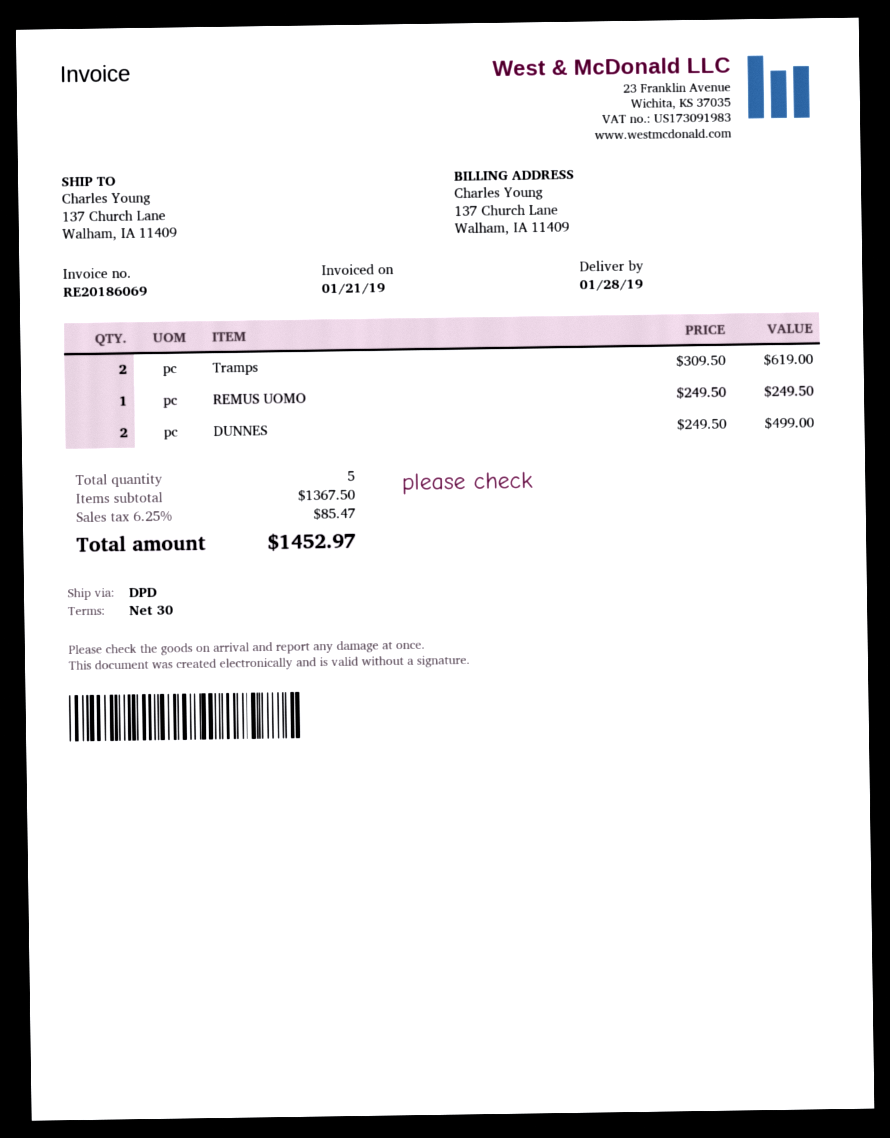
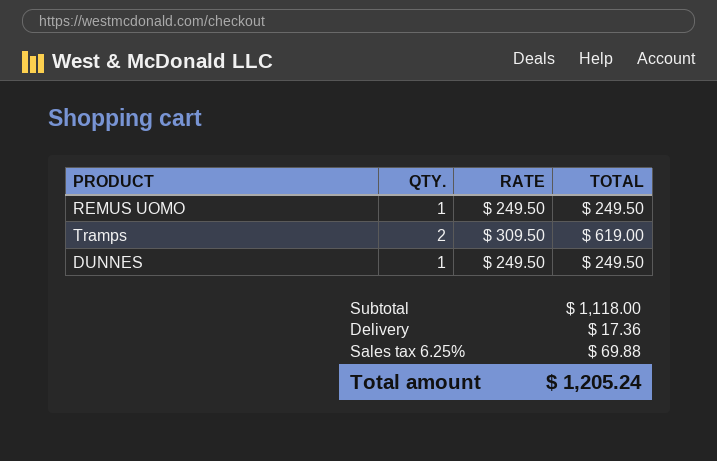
DUNNES: 2 x 249.50 = 499.00 -> 1 x 249.50 = 249.50
subtotal: 1367.50 -> 1118.00
shipping: none -> 17.36
tax: 6.25% = 85.47 -> 6.25% = 69.88
total: 1452.97 -> 1205.24

